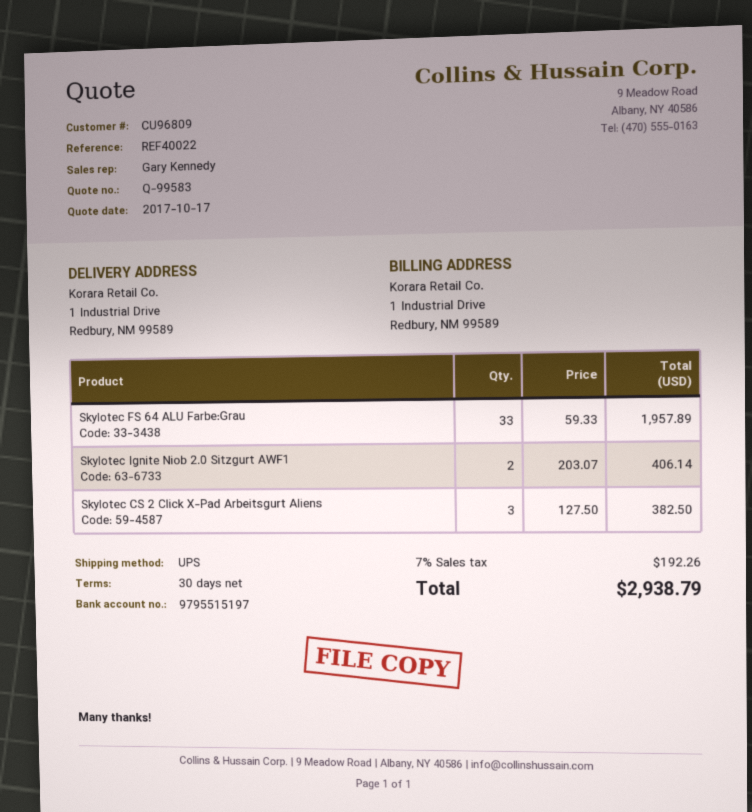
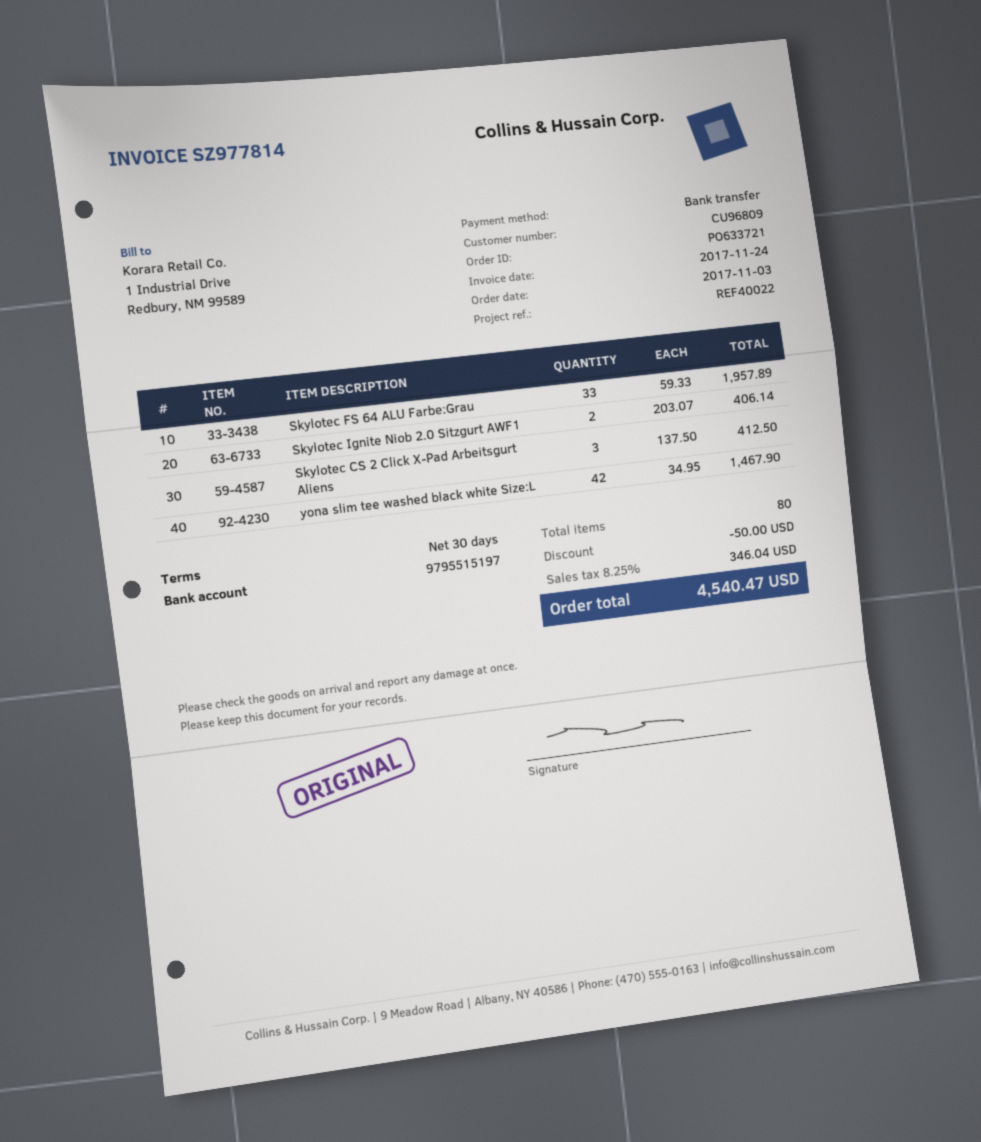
Skylotec CS 2 Click X-Pad Arbeitsgurt Aliens: 3 x 127.50 = 382.50 -> 3 x 137.50 = 412.50
yona slim tee washed black white Size:L: none -> 42 x 34.95 = 1467.90
discount: none -> 50.00
tax: 7% = 192.26 -> 8.25% = 346.04
total: 2938.79 -> 4540.47

